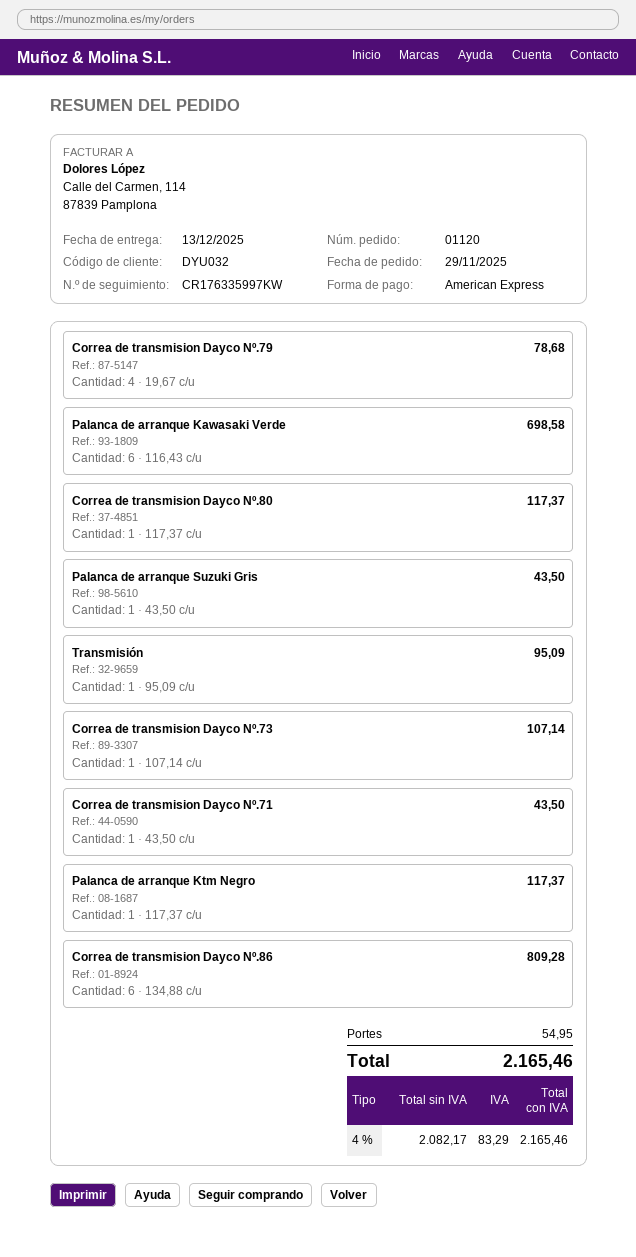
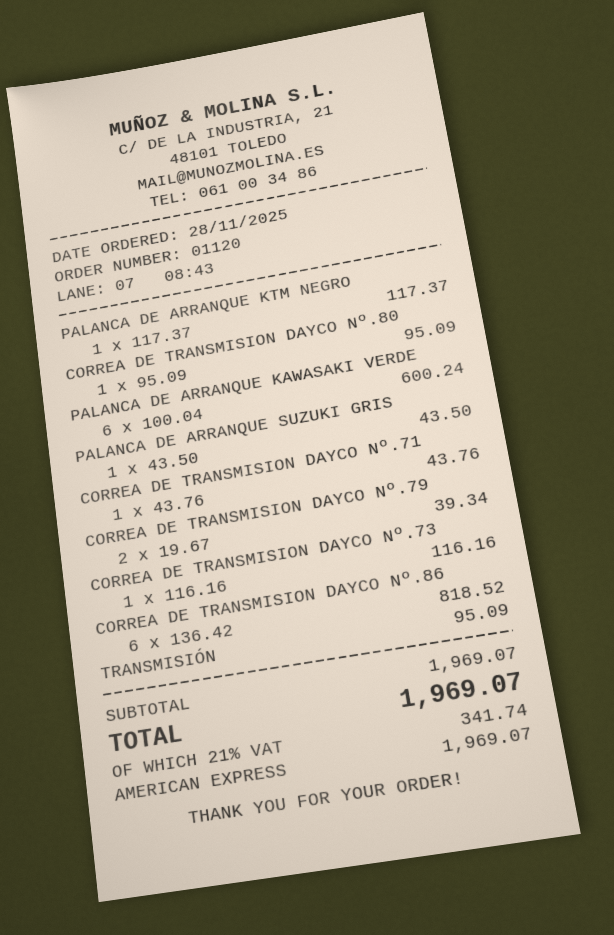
order date: 2025-11-29 -> 2025-11-28
Correa de transmision Dayco Nº.79: 4 x 19.67 = 78.68 -> 2 x 19.67 = 39.34
Palanca de arranque Kawasaki Verde: 6 x 116.43 = 698.58 -> 6 x 100.04 = 600.24
Correa de transmision Dayco Nº.80: 1 x 117.37 = 117.37 -> 1 x 95.09 = 95.09
Correa de transmision Dayco Nº.73: 1 x 107.14 = 107.14 -> 1 x 116.16 = 116.16
Correa de transmision Dayco Nº.71: 1 x 43.50 = 43.50 -> 1 x 43.76 = 43.76
Correa de transmision Dayco Nº.86: 6 x 134.88 = 809.28 -> 6 x 136.42 = 818.52
shipping: 54.95 -> none
tax: 4% = 83.29 -> 21% = 341.74
total: 2165.46 -> 1969.07

